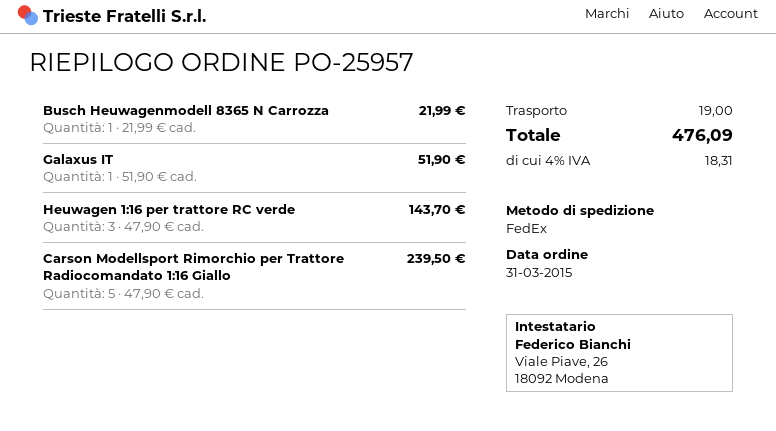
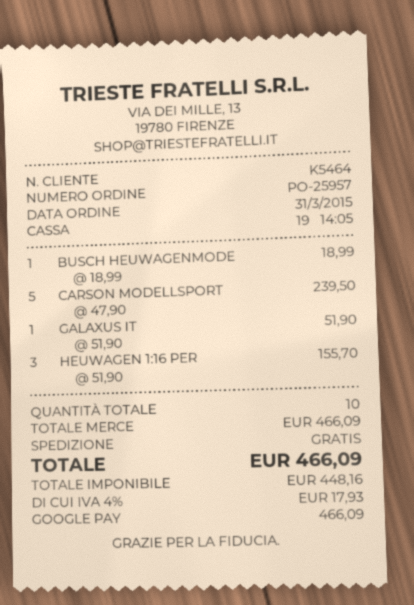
Busch Heuwagenmodell 8365 N Carrozza: 1 x 21.99 = 21.99 -> 1 x 18.99 = 18.99
Heuwagen 1:16 per trattore RC verde: 3 x 47.90 = 143.70 -> 3 x 51.90 = 155.70
shipping: 19.00 -> 0.00
tax: 4% = 18.31 -> 4% = 17.93
total: 476.09 -> 466.09

